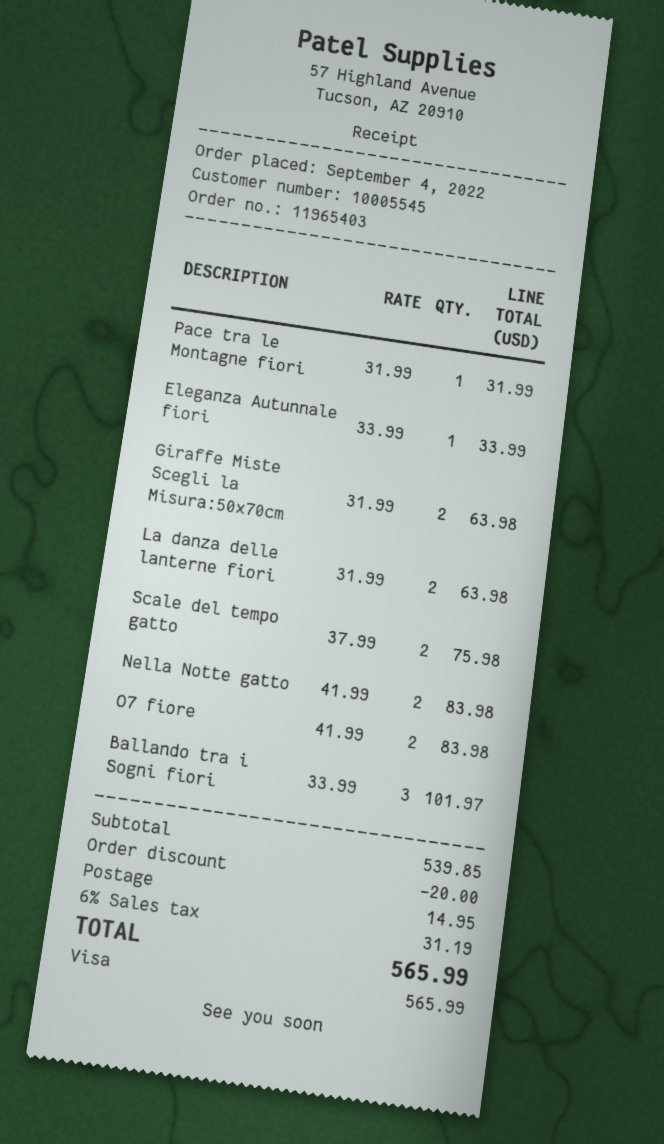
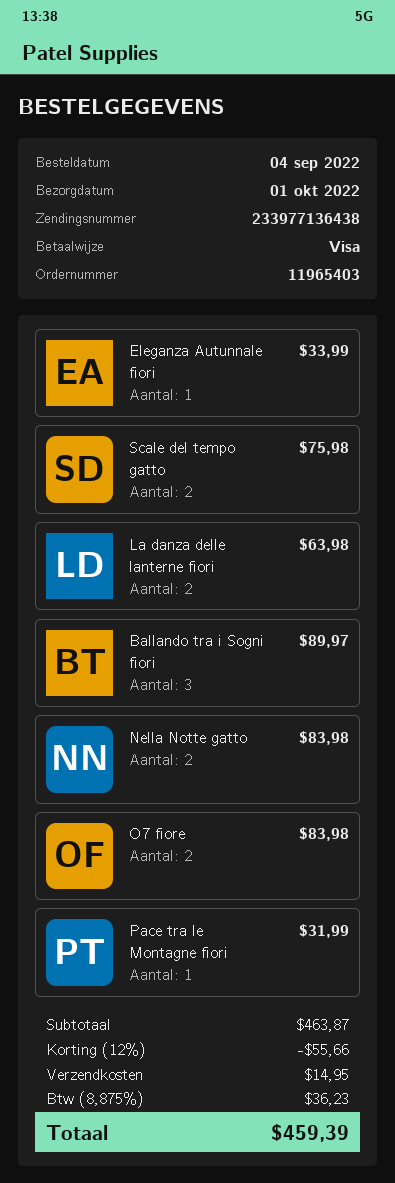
Giraffe Miste Scegli la Misura:50x70cm: 2 for 63.98 -> none
Ballando tra i Sogni fiori: 3 for 101.97 -> 3 for 89.97
subtotal: 539.85 -> 463.87
discount: 20.00 -> 55.66
tax: 6% = 31.19 -> 8.875% = 36.23
total: 565.99 -> 459.39

